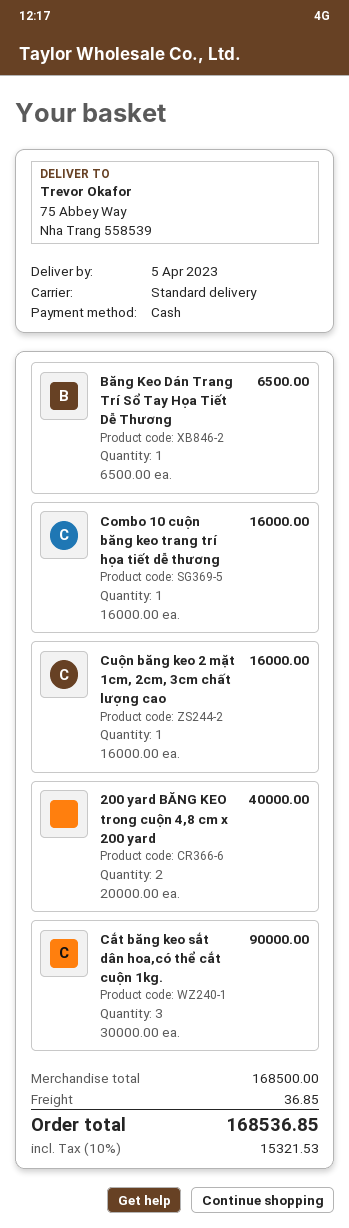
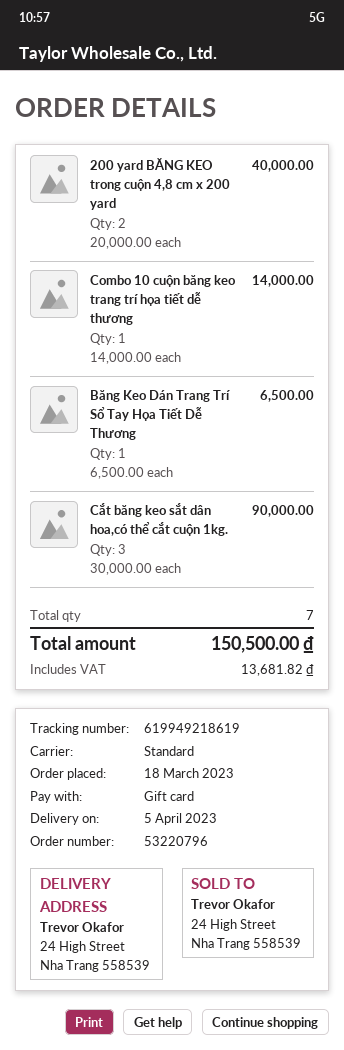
payment method: cash -> gift card
ship to: 75 Abbey Way, Nha Trang 558539 -> 24 High Street, Nha Trang 558539
Combo 10 cuộn băng keo trang trí họa tiết dễ thương: 1 x 16000.00 = 16000.00 -> 1 x 14000.00 = 14000.00
Cuộn băng keo 2 mặt 1cm, 2cm, 3cm chất lượng cao: 1 x 16000.00 = 16000.00 -> none
shipping: 36.85 -> none
tax: 15321.53 -> 13681.82
total: 168536.85 -> 150500.00

